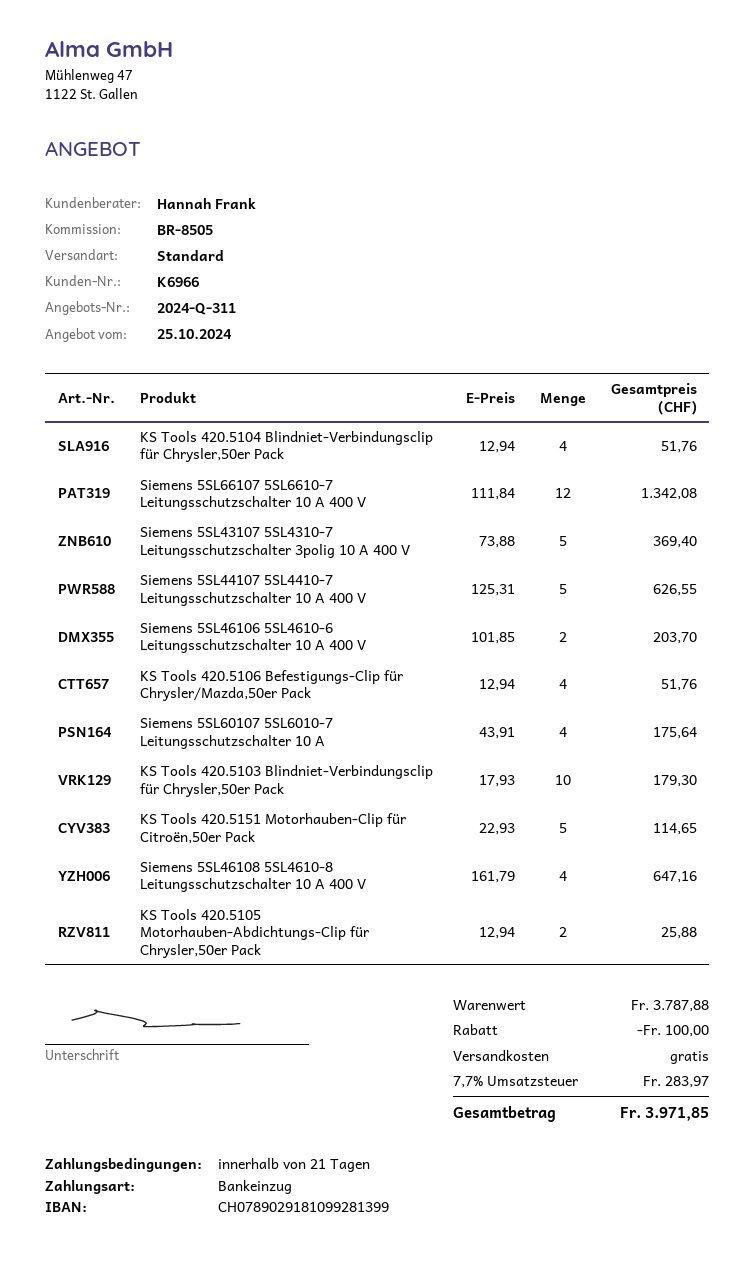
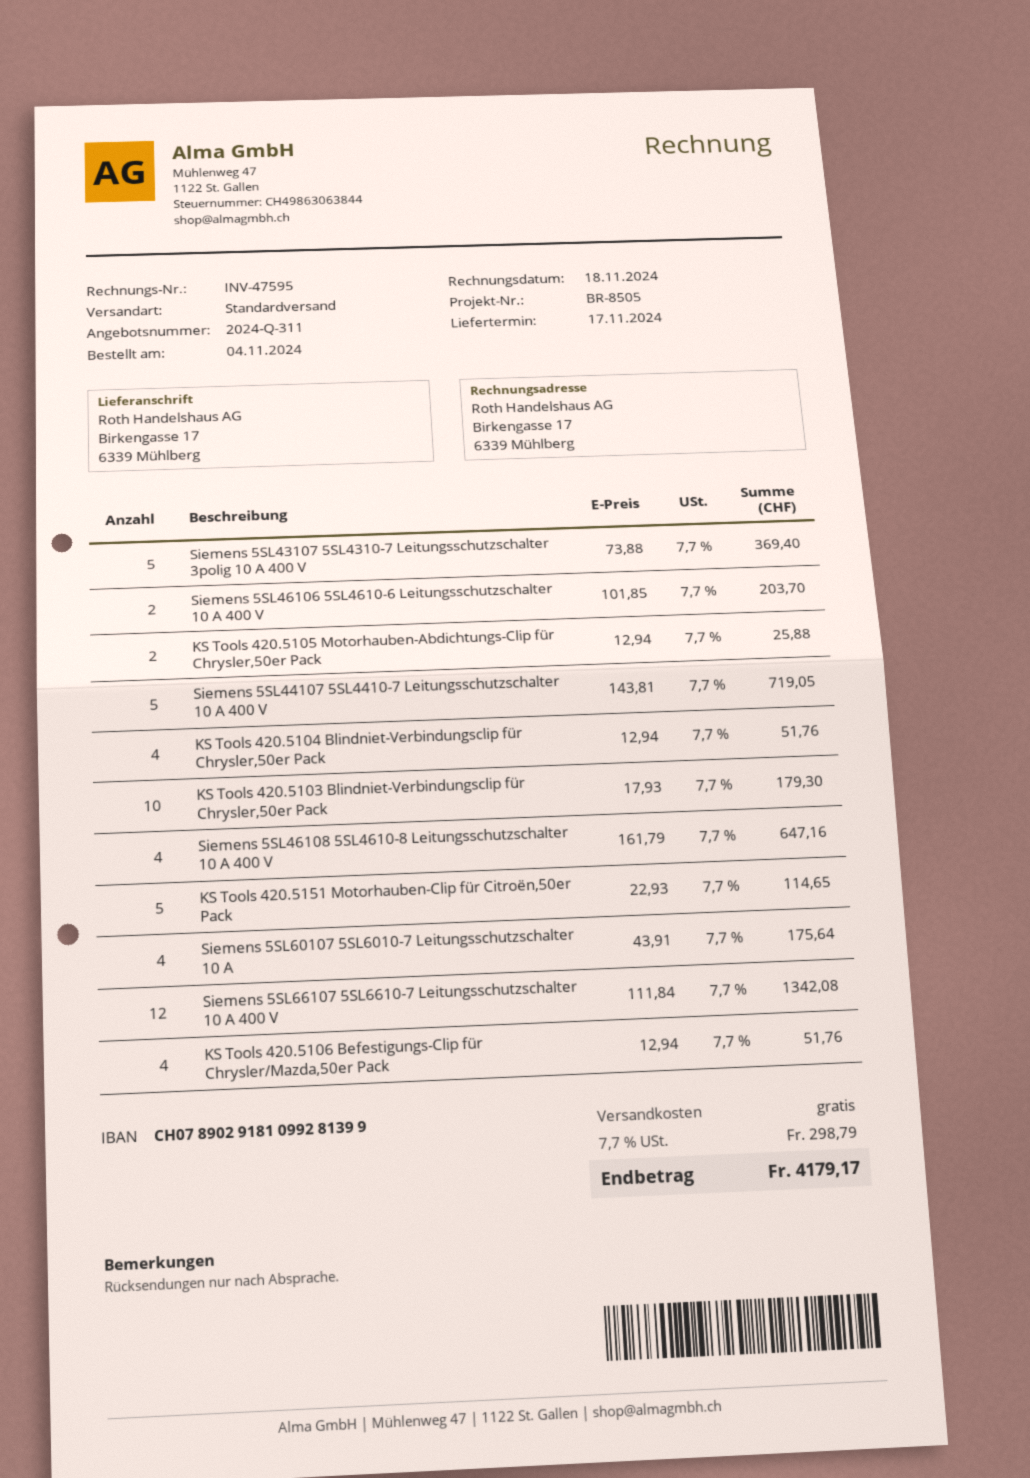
Siemens 5SL44107 5SL4410-7 Leitungsschutzschalter 10 A 400 V: 5 x 125.31 = 626.55 -> 5 x 143.81 = 719.05
discount: 100.00 -> none
tax: 7.7% = 283.97 -> 7.7% = 298.79
total: 3971.85 -> 4179.17

